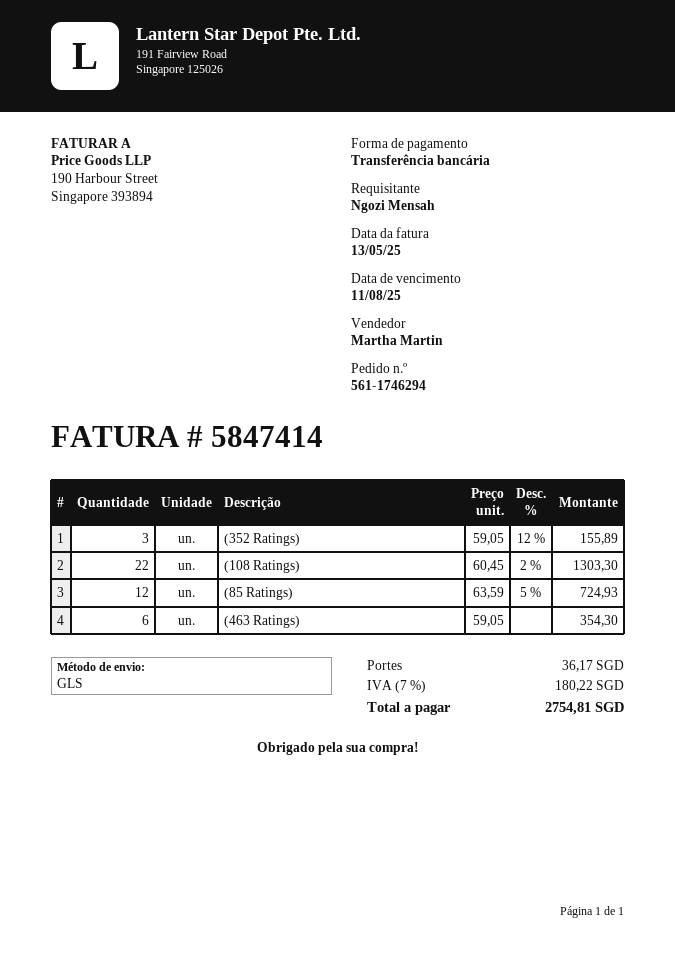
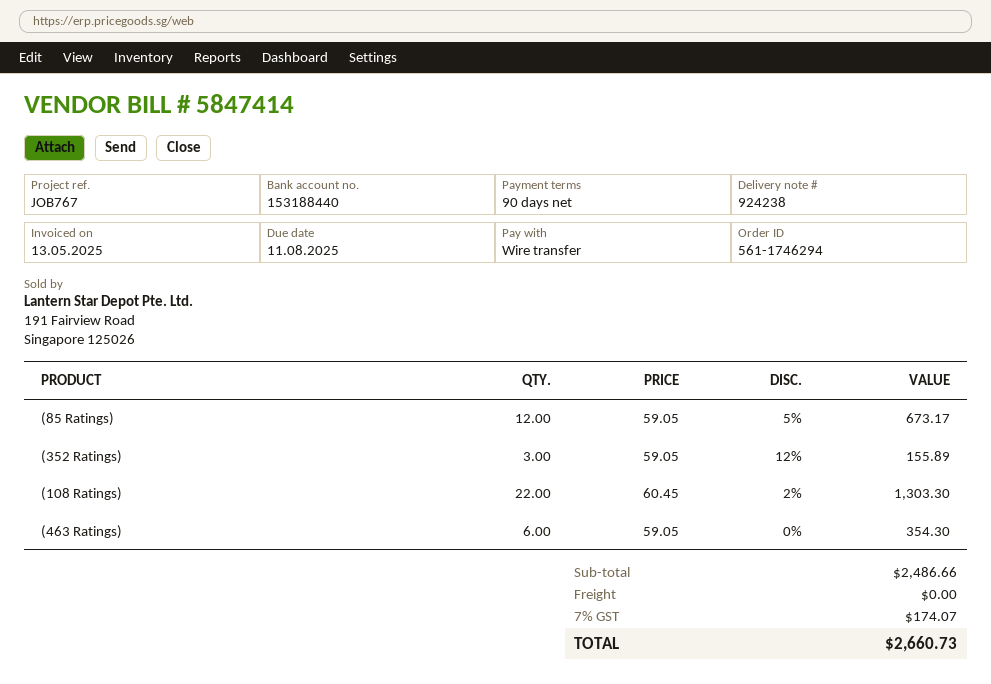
(85 Ratings): 12 x 63.59 - 5% = 724.93 -> 12 x 59.05 - 5% = 673.17
shipping: 36.17 -> 0.00
tax: 7% = 180.22 -> 7% = 174.07
total: 2754.81 -> 2660.73

